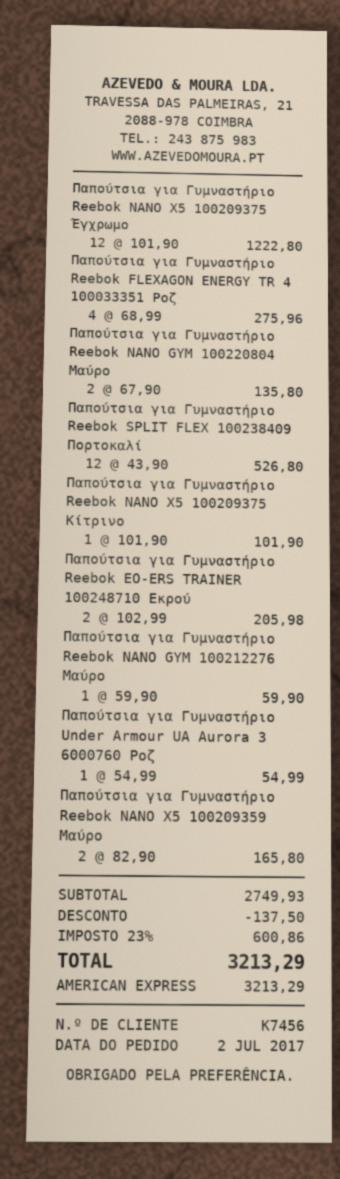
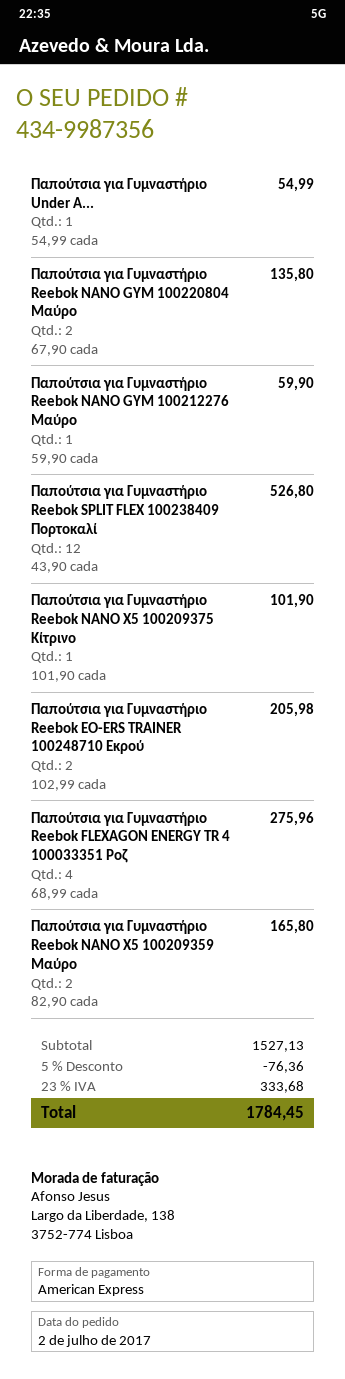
Παπούτσια για Γυμναστήριο Reebok NANO X5 100209375 Έγχρωμο: 12 x 101.90 = 1222.80 -> none
subtotal: 2749.93 -> 1527.13
discount: 137.50 -> 76.36
tax: 23% = 600.86 -> 23% = 333.68
total: 3213.29 -> 1784.45

